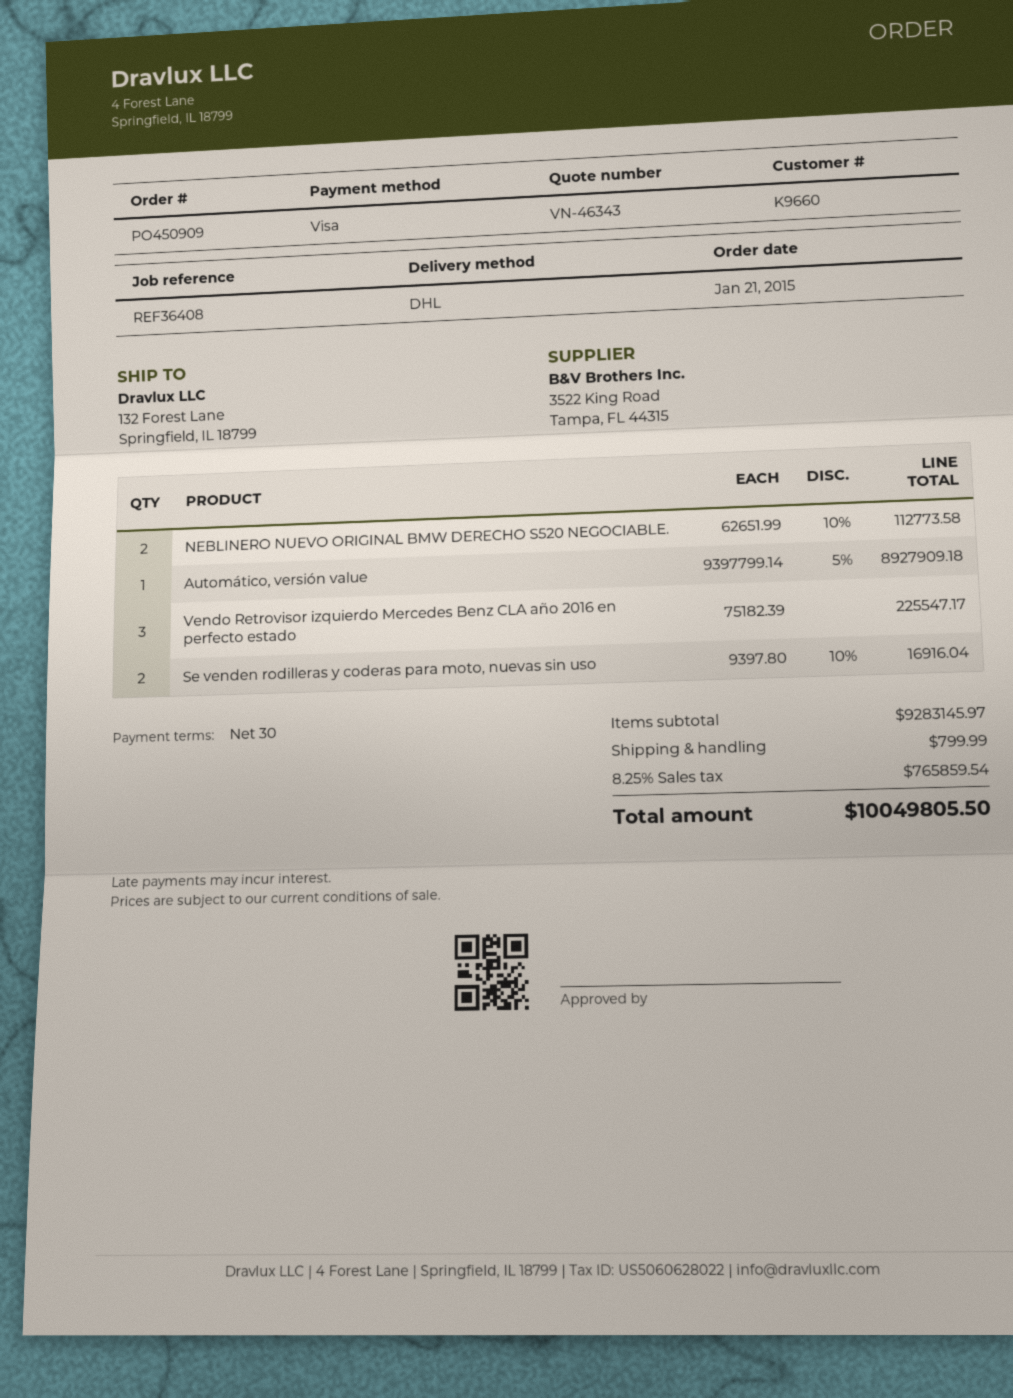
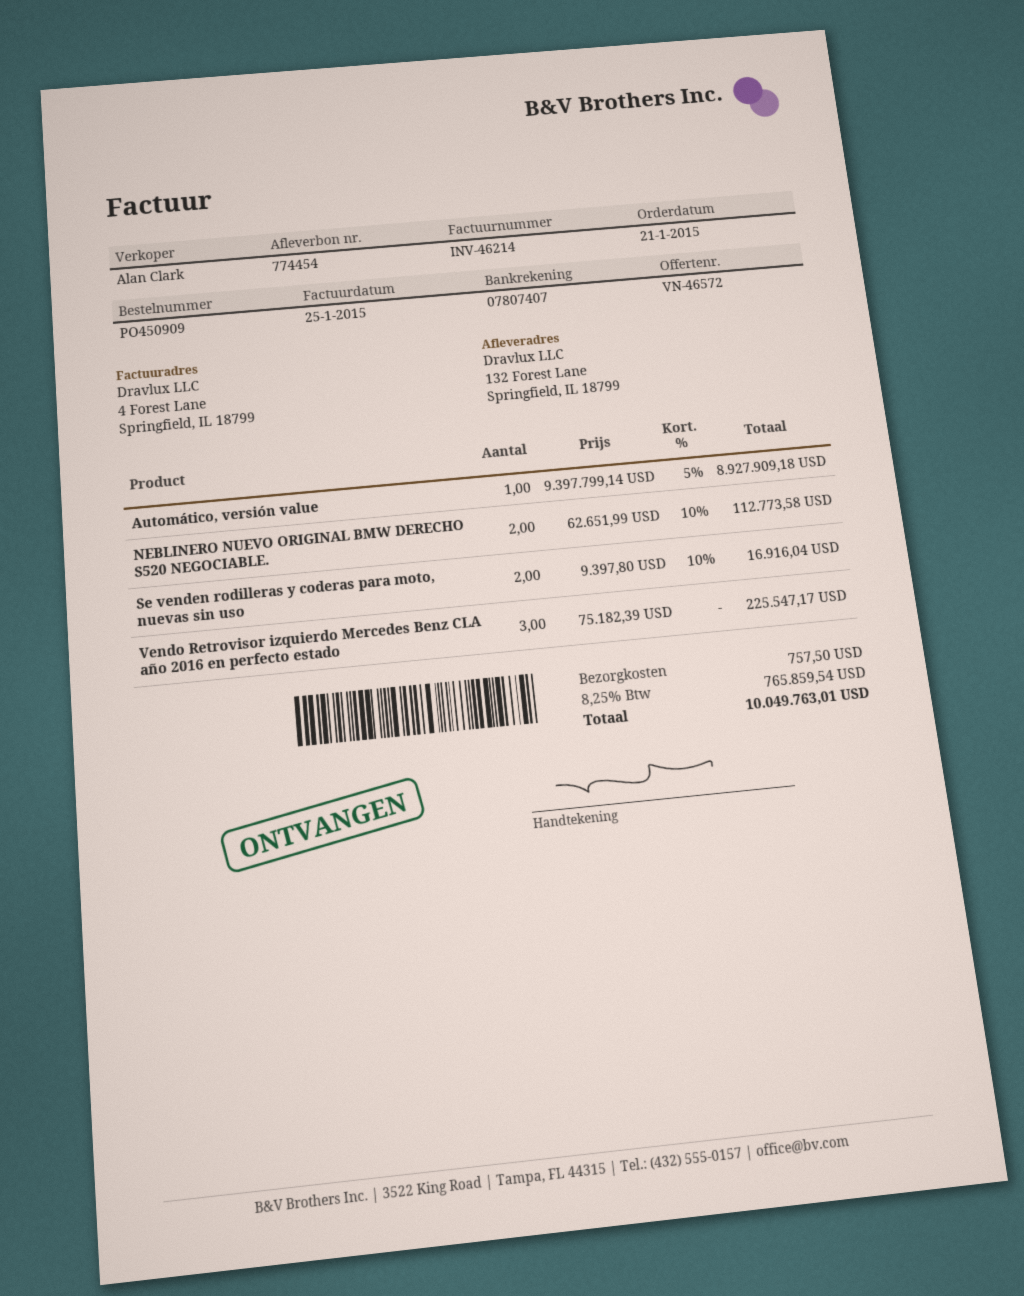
quote number: VN-46343 -> VN-46572
shipping: 799.99 -> 757.50
total: 10049805.50 -> 10049763.01

